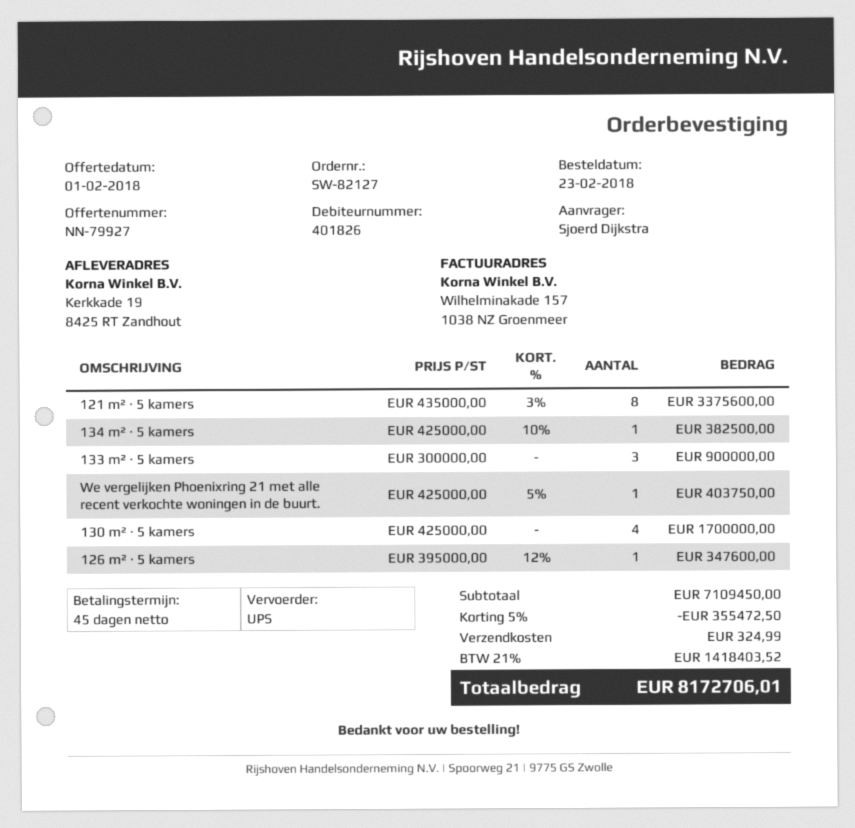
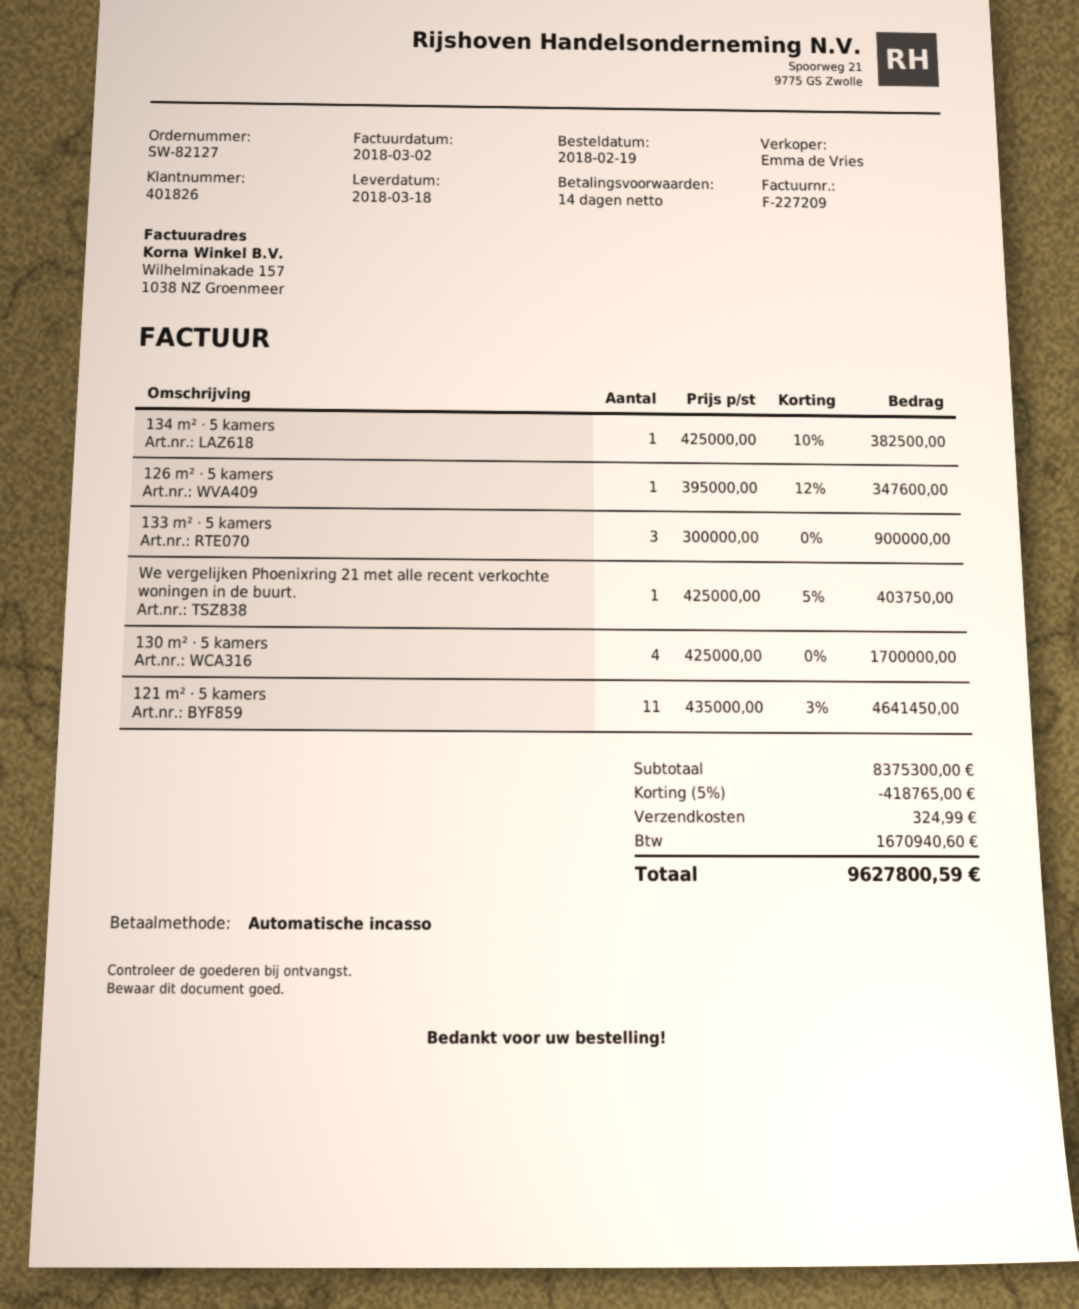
order date: 2018-02-23 -> 2018-02-19
payment terms: 45 days -> 14 days
121 m² · 5 kamers: 8 x 435000.00 - 3% = 3375600.00 -> 11 x 435000.00 - 3% = 4641450.00
subtotal: 7109450.00 -> 8375300.00
discount: 5% = 355472.50 -> 5% = 418765.00
tax: 1418403.52 -> 1670940.60
total: 8172706.01 -> 9627800.59

